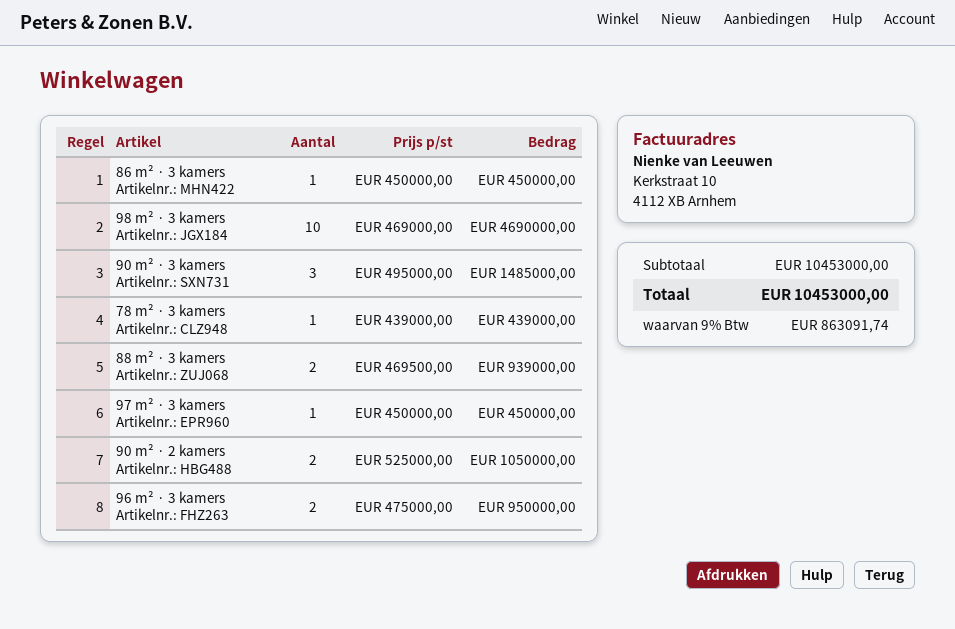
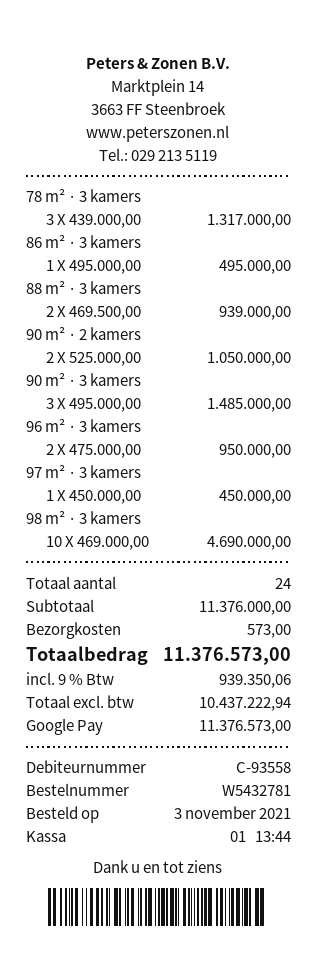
86 m² · 3 kamers: 1 x 450000.00 = 450000.00 -> 1 x 495000.00 = 495000.00
78 m² · 3 kamers: 1 x 439000.00 = 439000.00 -> 3 x 439000.00 = 1317000.00
subtotal: 10453000.00 -> 11376000.00
shipping: none -> 573.00
tax: 9% = 863091.74 -> 9% = 939350.06
total: 10453000.00 -> 11376573.00

